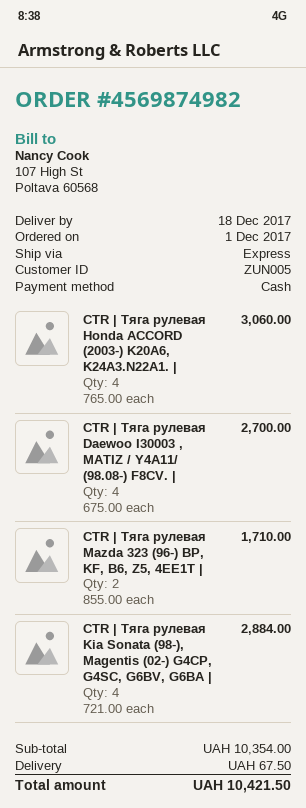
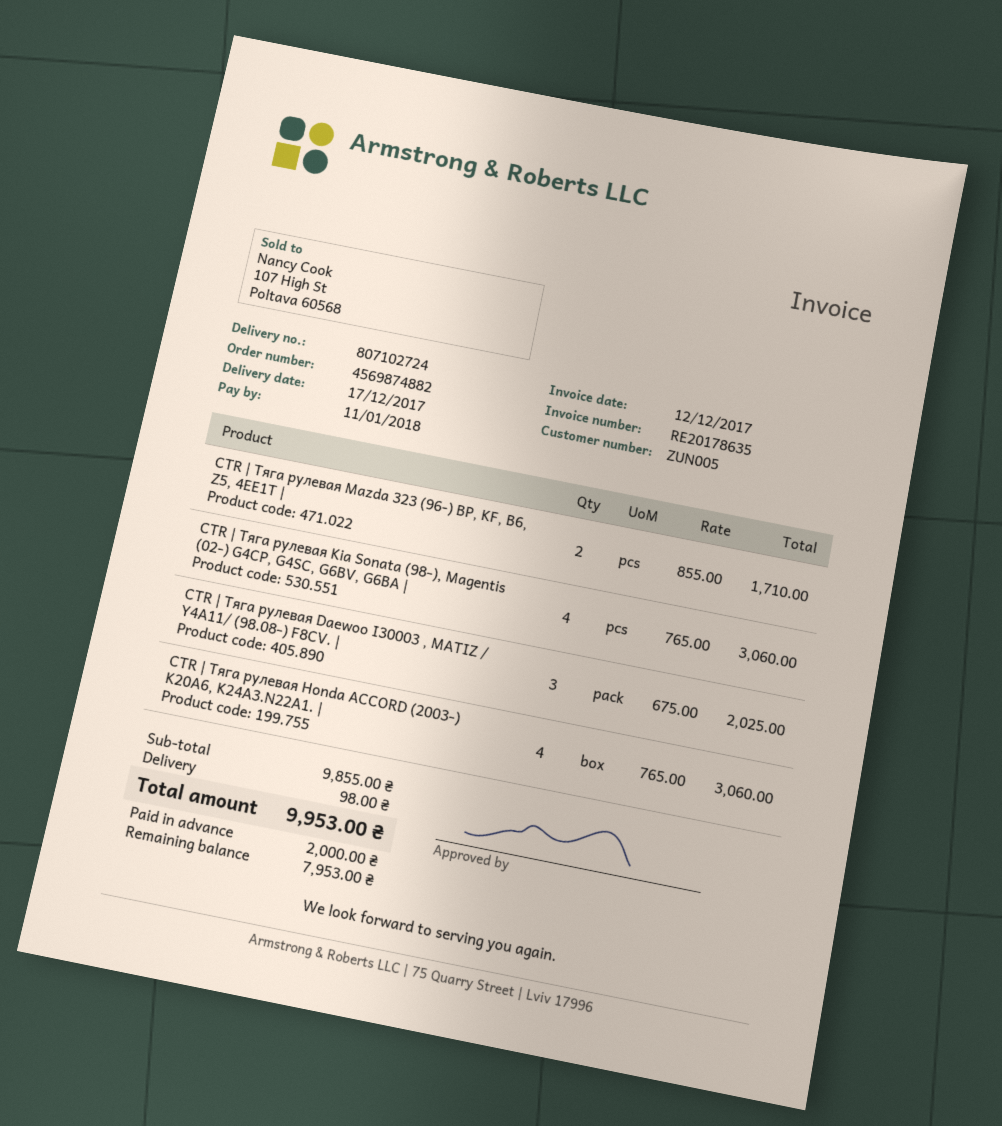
order number: 4569874982 -> 4569874882
delivery date: 2017-12-18 -> 2017-12-17
CTR | Тяга рулевая Daewoo I30003 , MATIZ / Y4A11/ (98.08-) F8CV. |: 4 x 675.00 = 2700.00 -> 3 x 675.00 = 2025.00
CTR | Тяга рулевая Kia Sonata (98-), Magentis (02-) G4CP, G4SC, G6BV, G6BA |: 4 x 721.00 = 2884.00 -> 4 x 765.00 = 3060.00
subtotal: 10354.00 -> 9855.00
shipping: 67.50 -> 98.00
total: 10421.50 -> 9953.00

